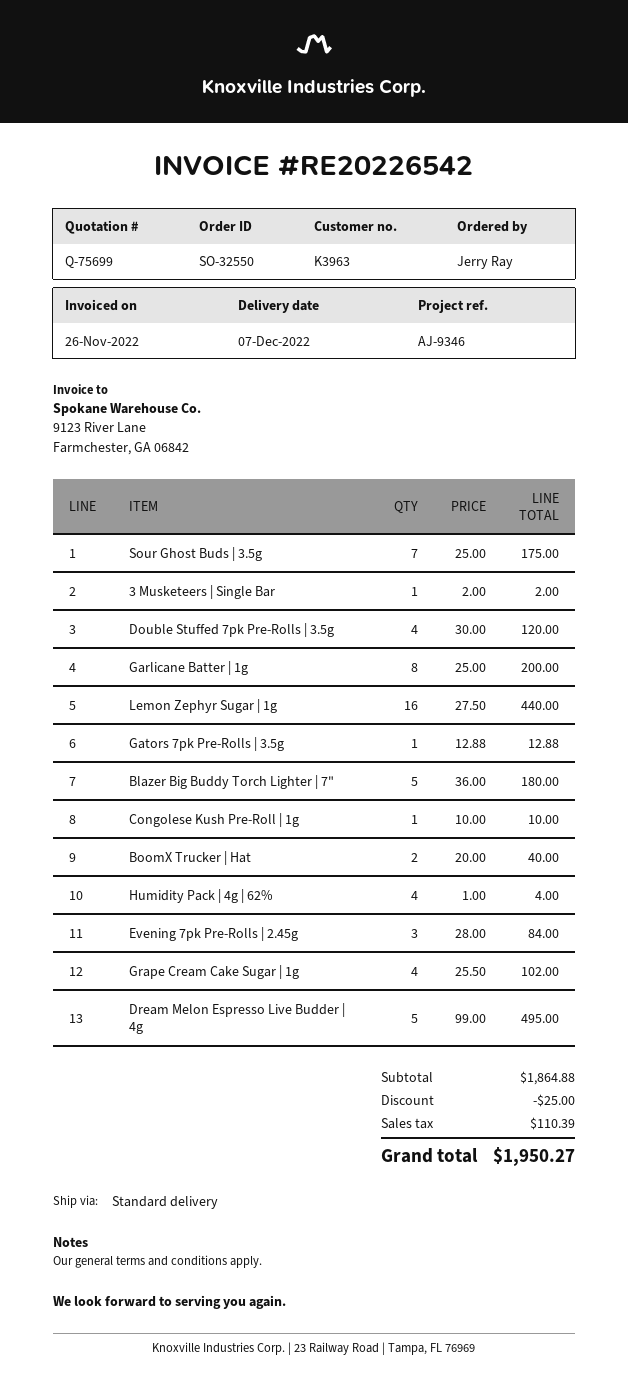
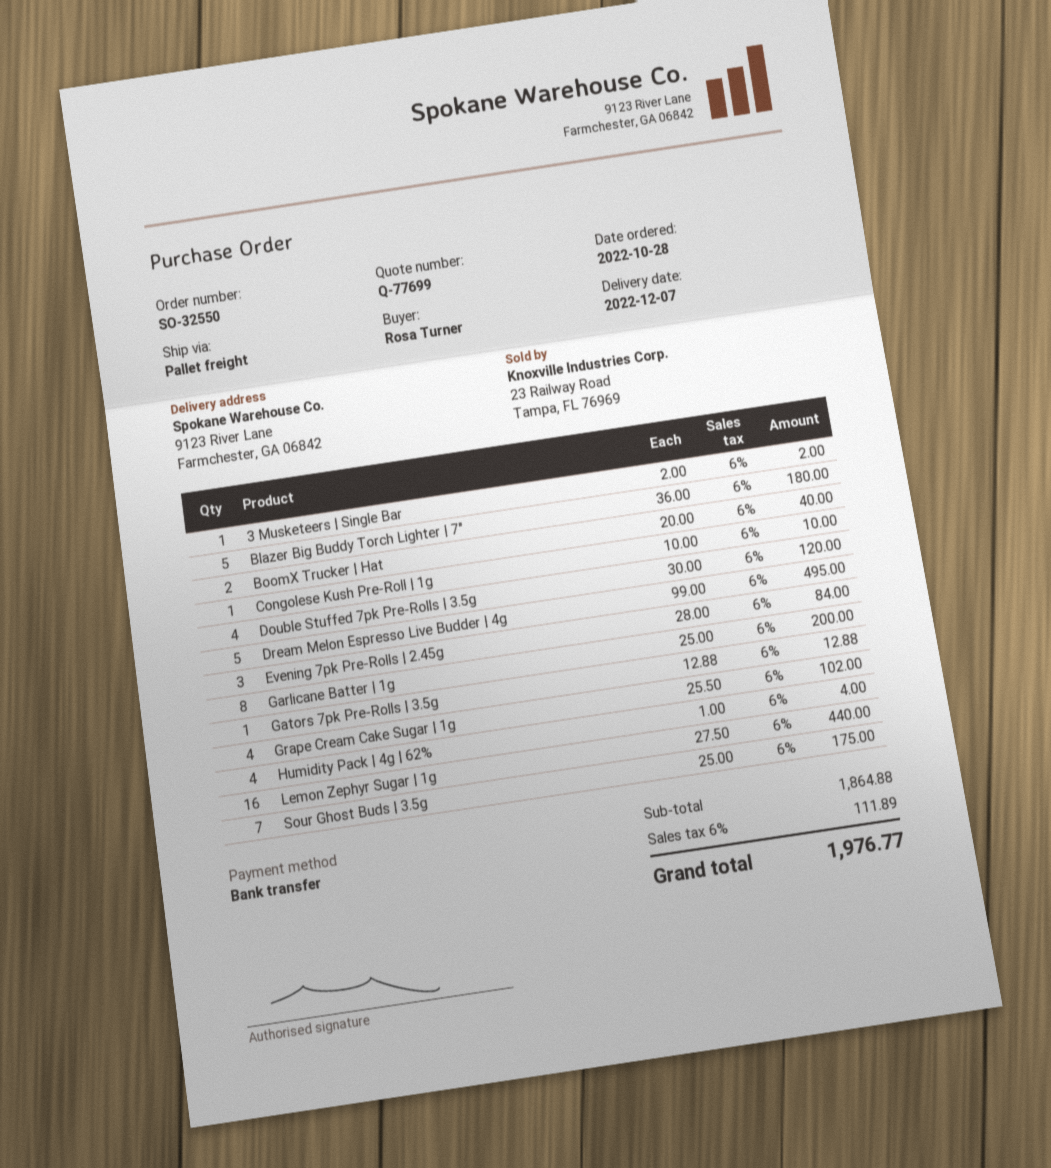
quote number: Q-75699 -> Q-77699
ordered by: Jerry Ray -> Rosa Turner
shipping method: standard -> pallet freight
discount: 25.00 -> none
tax: 110.39 -> 111.89
total: 1950.27 -> 1976.77

